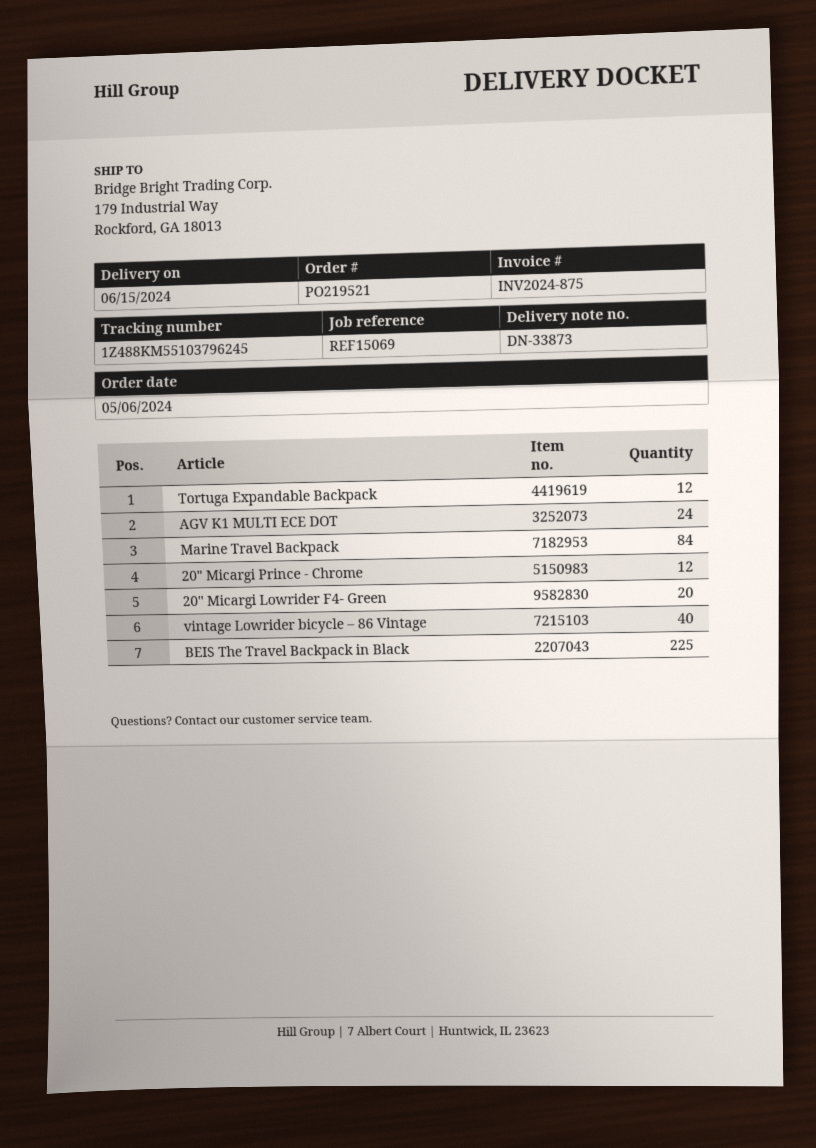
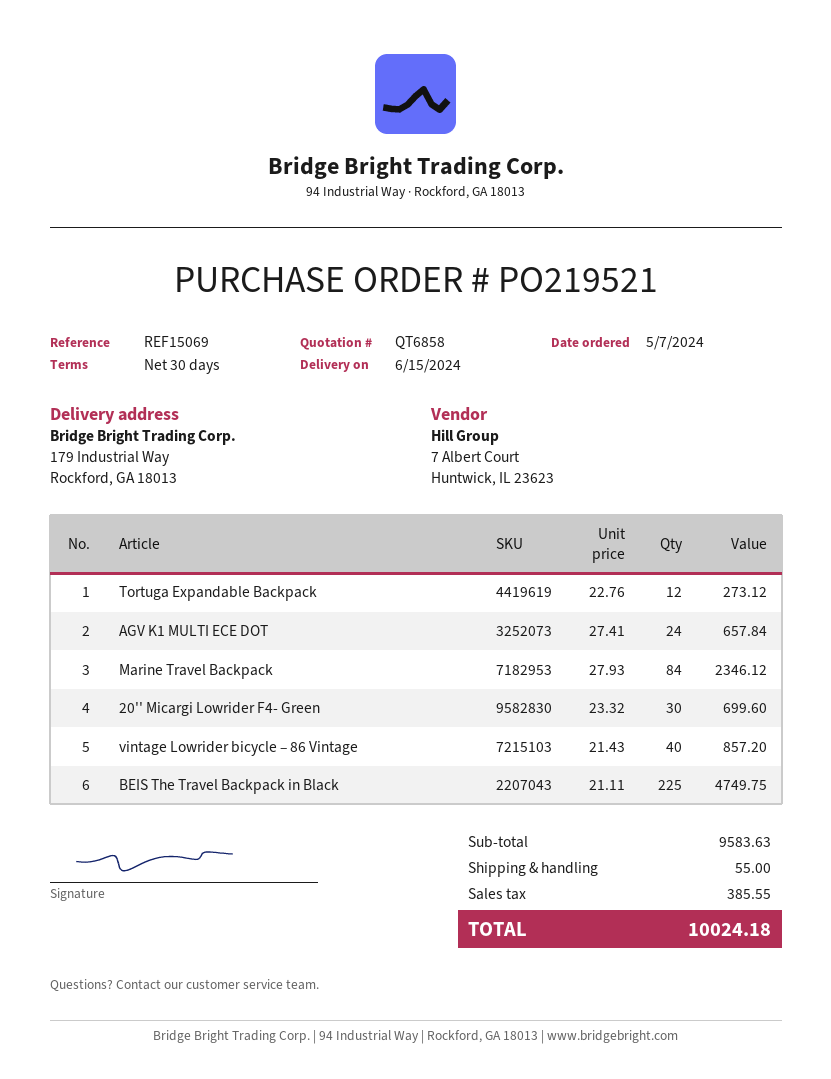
order date: 2024-05-06 -> 2024-05-07
20" Micargi Prince - Chrome: 12 -> none
20'' Micargi Lowrider F4- Green: 20 -> 30

